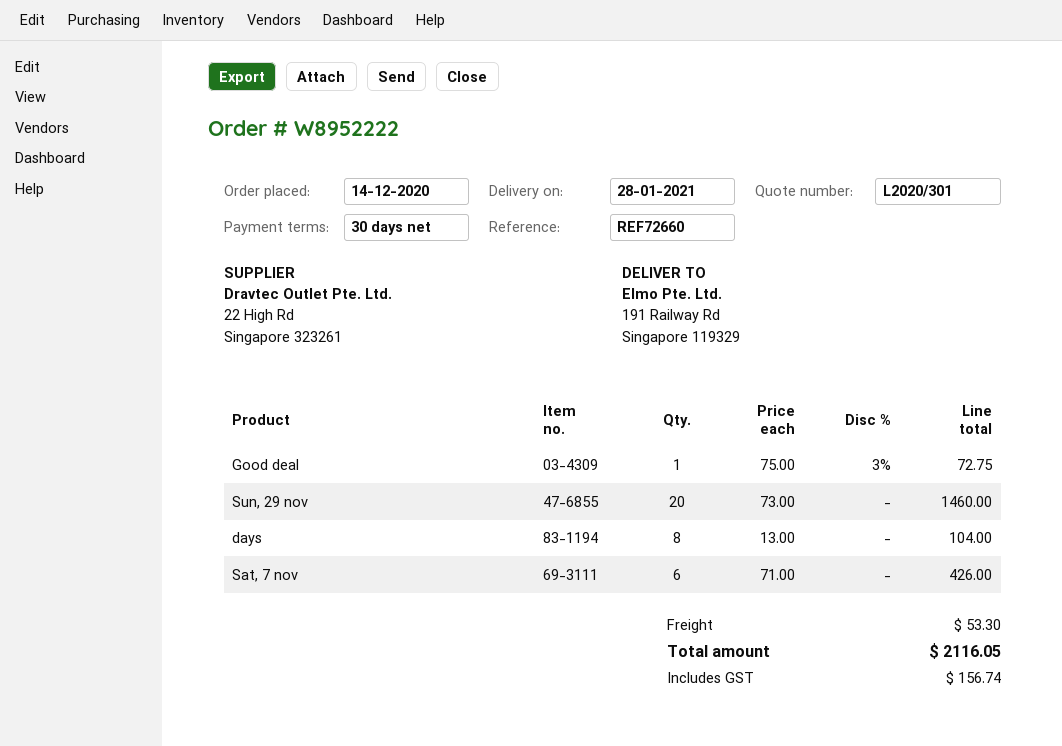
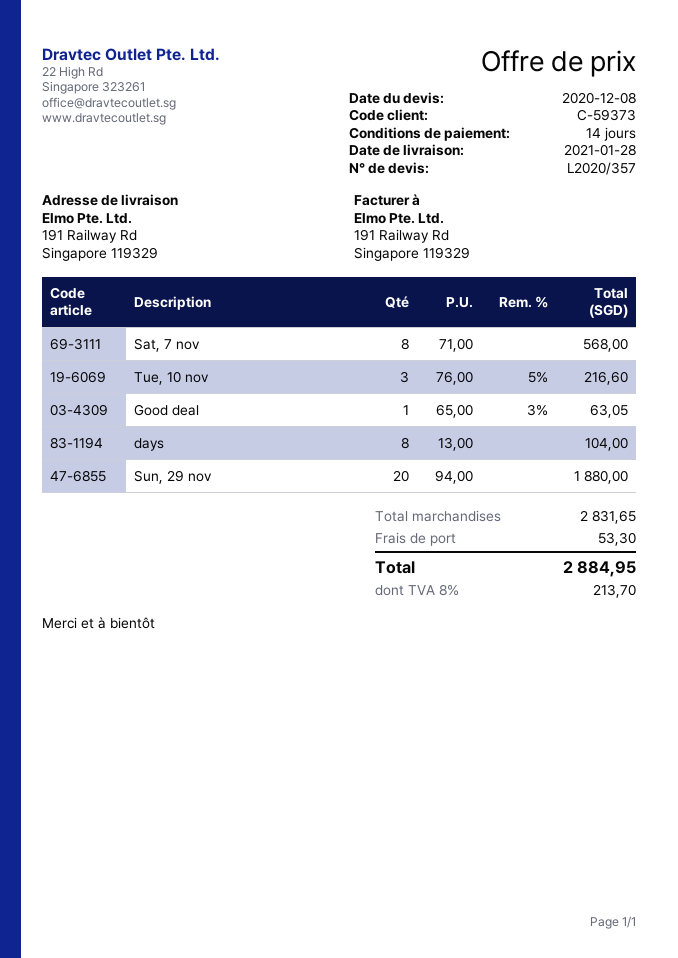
quote number: L2020/301 -> L2020/357
payment terms: 30 days -> 14 days
Good deal: 1 x 75.00 - 3% = 72.75 -> 1 x 65.00 - 3% = 63.05
Sun, 29 nov: 20 x 73.00 = 1460.00 -> 20 x 94.00 = 1880.00
Sat, 7 nov: 6 x 71.00 = 426.00 -> 8 x 71.00 = 568.00
Tue, 10 nov: none -> 3 x 76.00 - 5% = 216.60
tax: 156.74 -> 213.70
total: 2116.05 -> 2884.95

